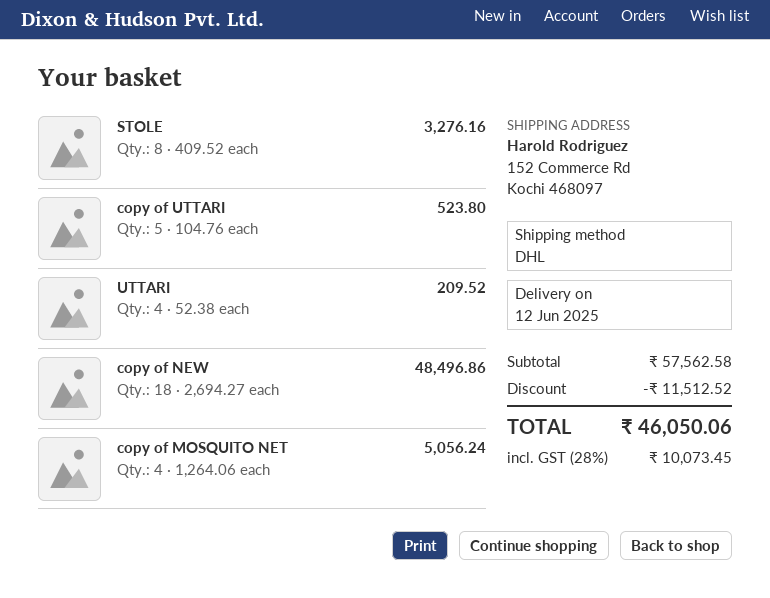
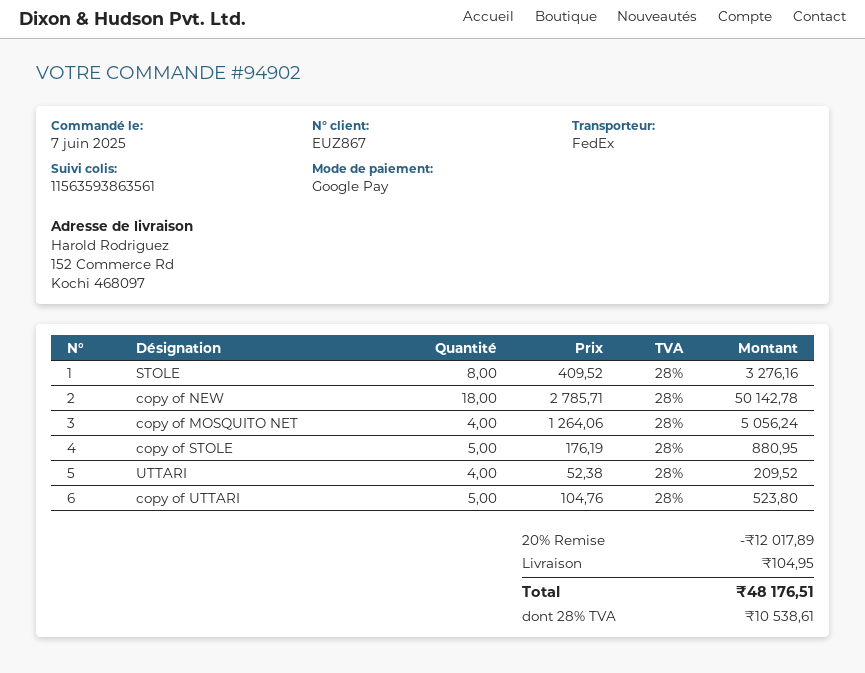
shipping method: DHL -> FedEx
copy of NEW: 18 x 2694.27 = 48496.86 -> 18 x 2785.71 = 50142.78
copy of STOLE: none -> 5 x 176.19 = 880.95
discount: 11512.52 -> 12017.89
shipping: none -> 104.95
tax: 28% = 10073.45 -> 28% = 10538.61
total: 46050.06 -> 48176.51

